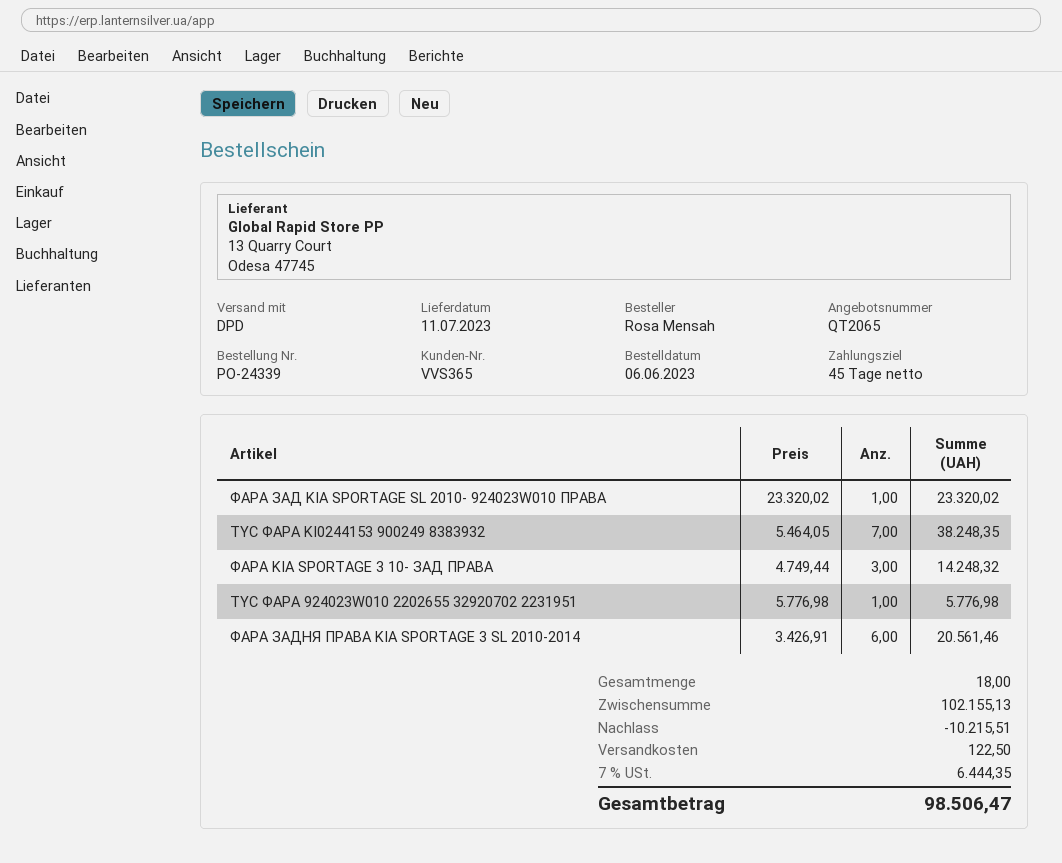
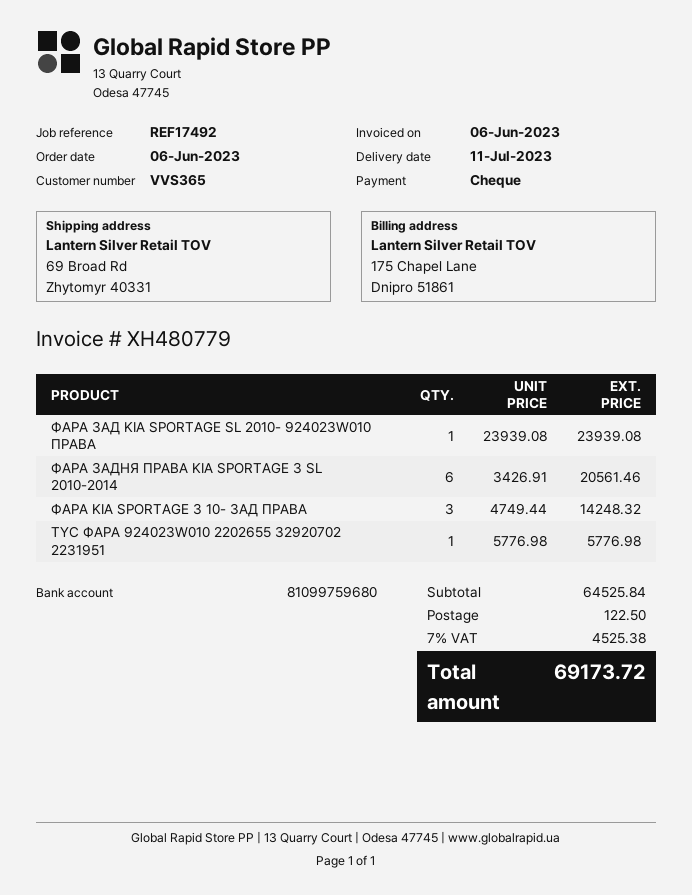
ФАРА ЗАД KIA SPORTAGE SL 2010- 924023W010 ПРАВА: 1 x 23320.02 = 23320.02 -> 1 x 23939.08 = 23939.08
TYC ФАРА KI0244153 900249 8383932: 7 x 5464.05 = 38248.35 -> none
subtotal: 102155.13 -> 64525.84
discount: 10215.51 -> none
tax: 7% = 6444.35 -> 7% = 4525.38
total: 98506.47 -> 69173.72

